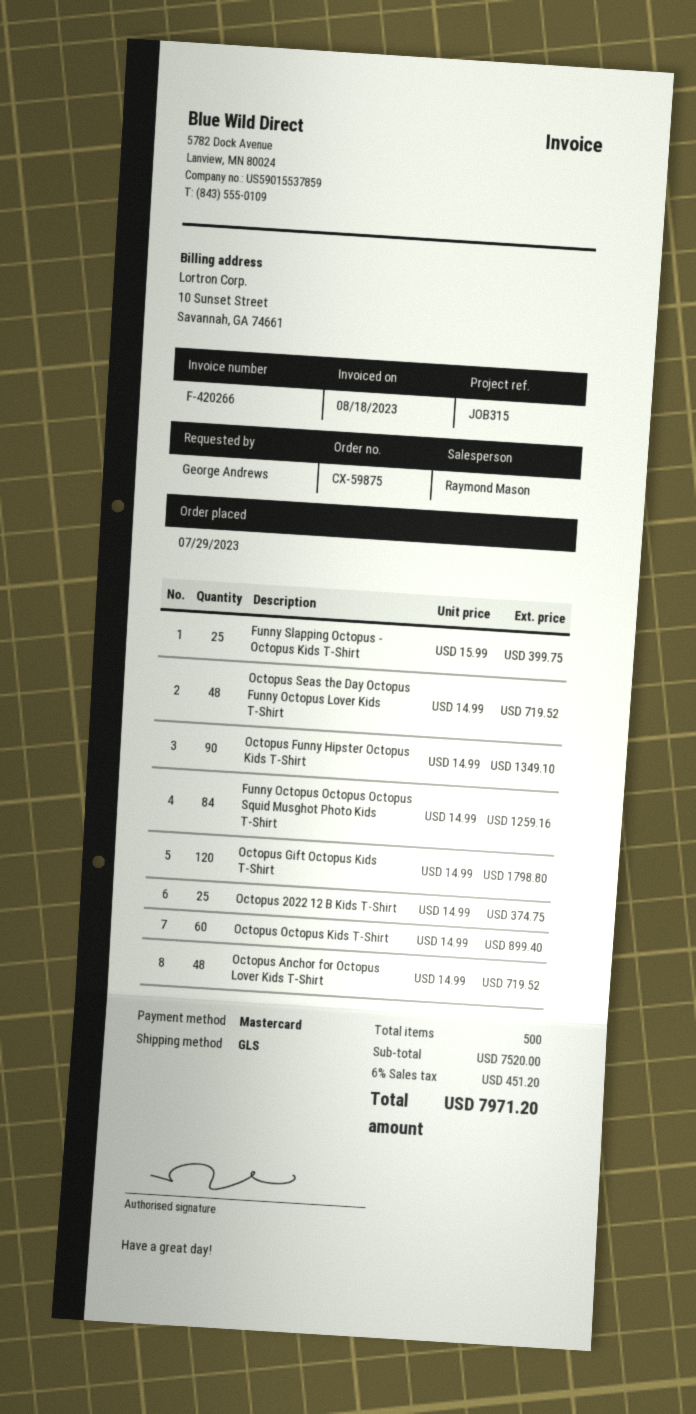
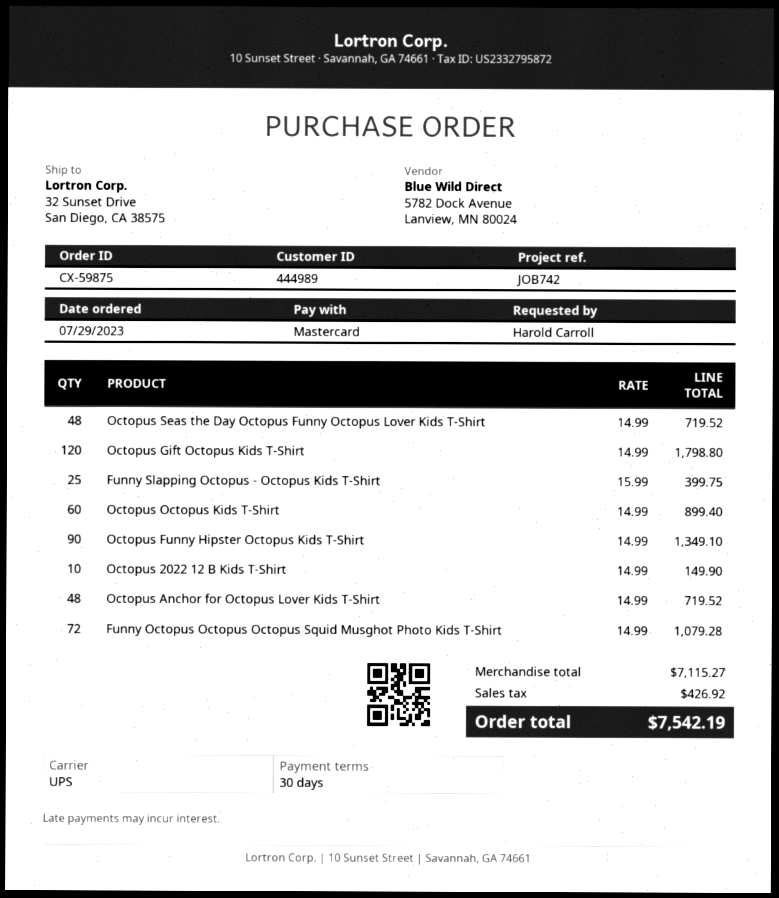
reference: JOB315 -> JOB742
ordered by: George Andrews -> Harold Carroll
shipping method: GLS -> UPS
Funny Octopus Octopus Octopus Squid Musghot Photo Kids T-Shirt: 84 x 14.99 = 1259.16 -> 72 x 14.99 = 1079.28
Octopus 2022 12 B Kids T-Shirt: 25 x 14.99 = 374.75 -> 10 x 14.99 = 149.90
subtotal: 7520.00 -> 7115.27
tax: 451.20 -> 426.92
total: 7971.20 -> 7542.19

